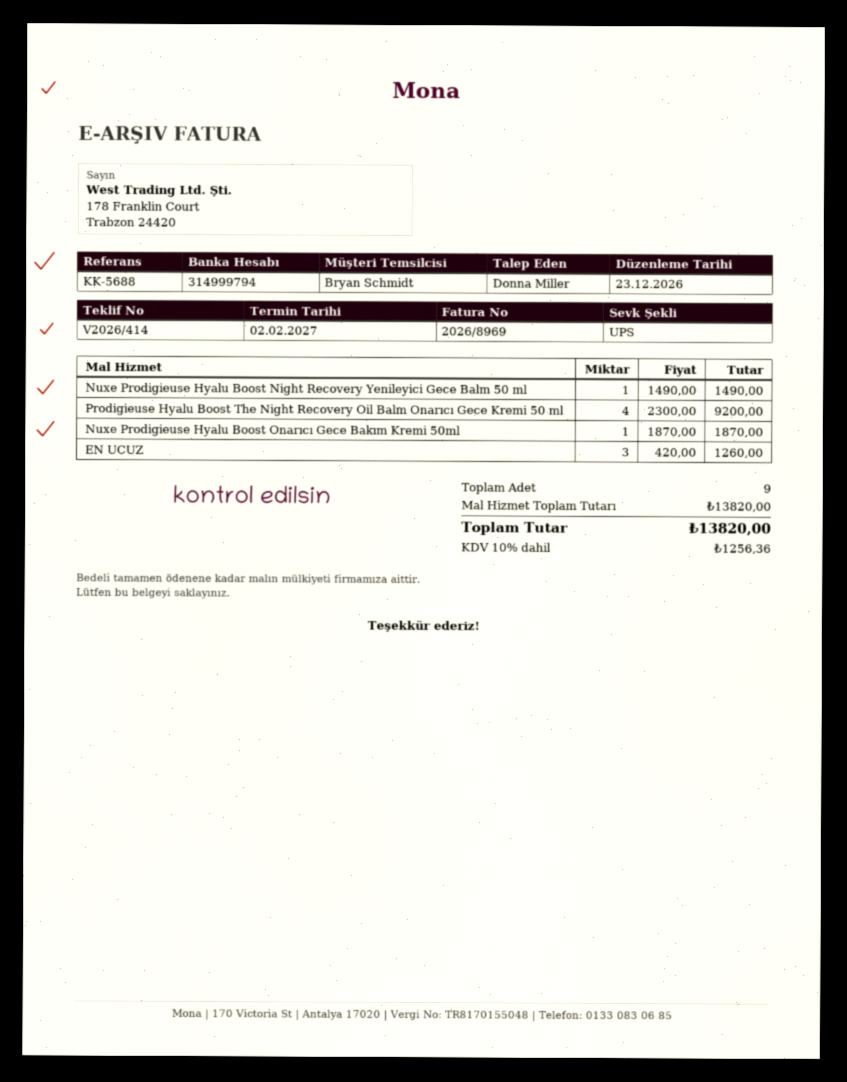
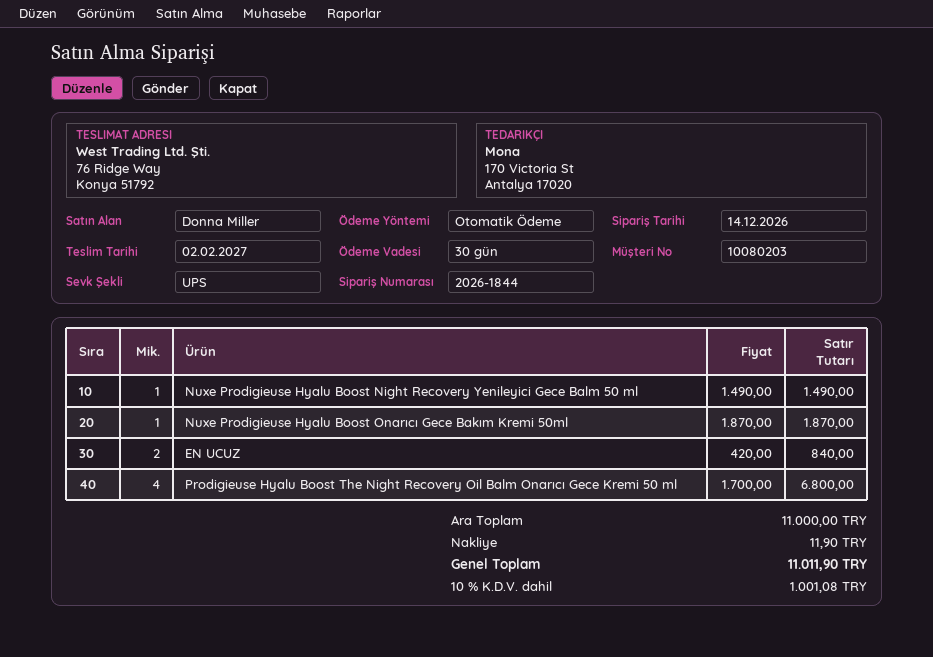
Prodigieuse Hyalu Boost The Night Recovery Oil Balm Onarıcı Gece Kremi 50 ml: 4 x 2300.00 = 9200.00 -> 4 x 1700.00 = 6800.00
EN UCUZ: 3 x 420.00 = 1260.00 -> 2 x 420.00 = 840.00
subtotal: 13820.00 -> 11000.00
shipping: none -> 11.90
tax: 10% = 1256.36 -> 10% = 1001.08
total: 13820.00 -> 11011.90

